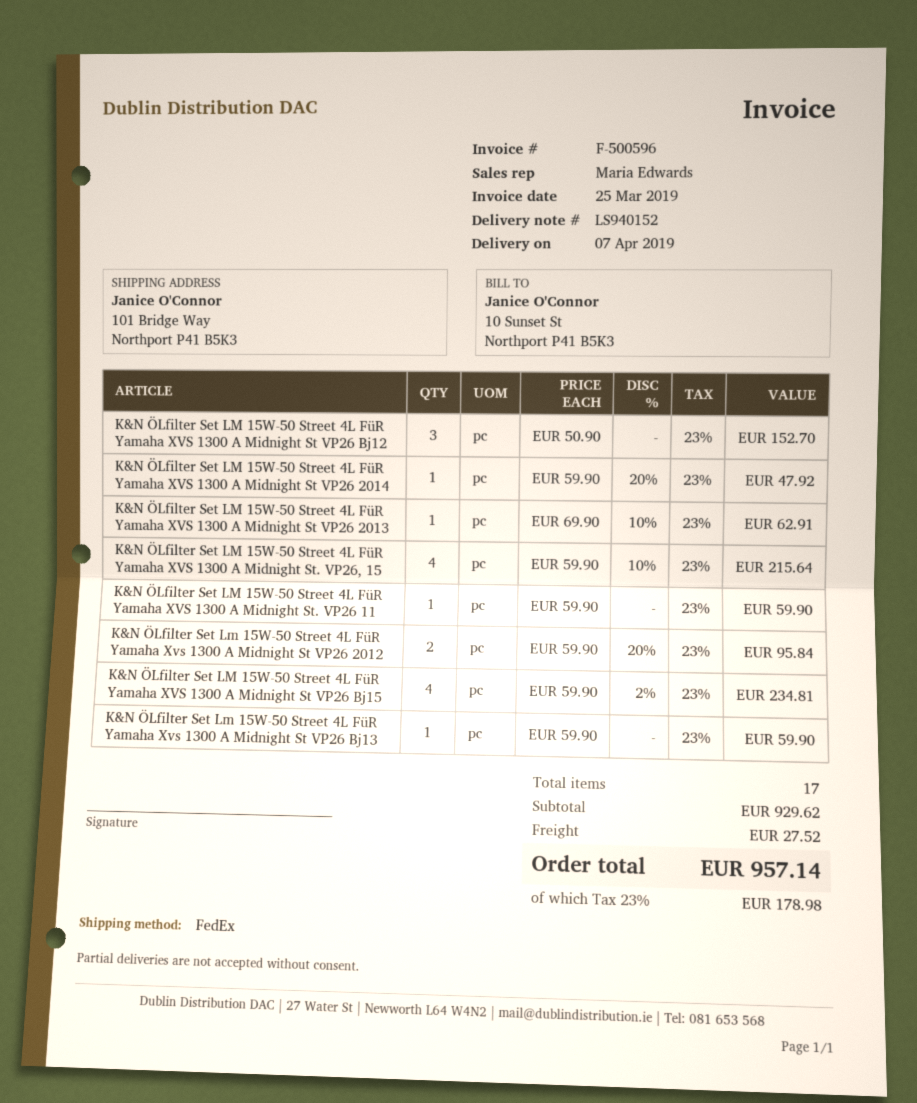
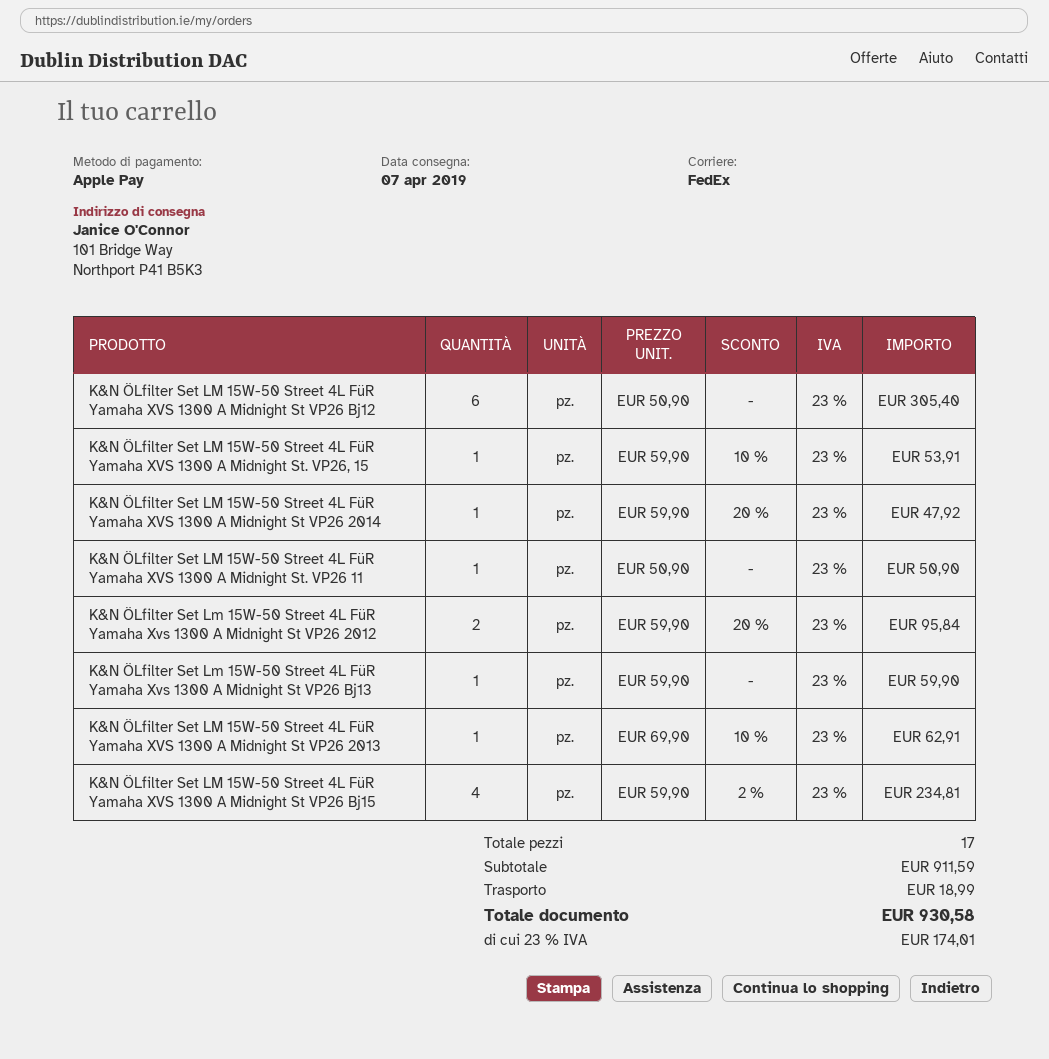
K&N ÖLfilter Set LM 15W-50 Street 4L FüR Yamaha XVS 1300 A Midnight St VP26 Bj12: 3 x 50.90 = 152.70 -> 6 x 50.90 = 305.40
K&N ÖLfilter Set LM 15W-50 Street 4L FüR Yamaha XVS 1300 A Midnight St. VP26, 15: 4 x 59.90 - 10% = 215.64 -> 1 x 59.90 - 10% = 53.91
K&N ÖLfilter Set LM 15W-50 Street 4L FüR Yamaha XVS 1300 A Midnight St. VP26 11: 1 x 59.90 = 59.90 -> 1 x 50.90 = 50.90
subtotal: 929.62 -> 911.59
shipping: 27.52 -> 18.99
tax: 23% = 178.98 -> 23% = 174.01
total: 957.14 -> 930.58

